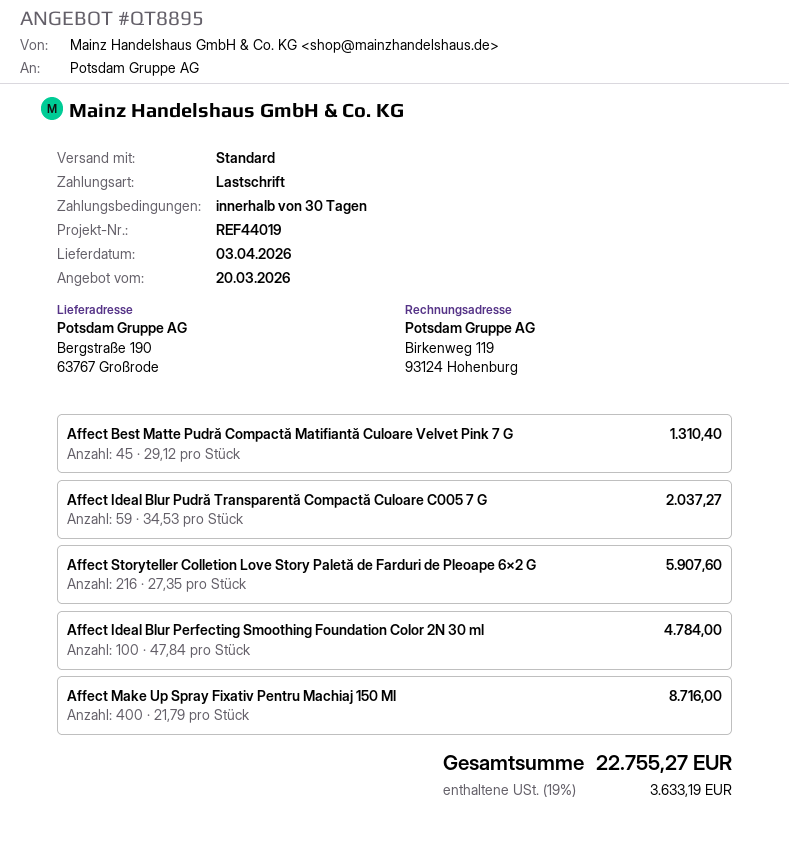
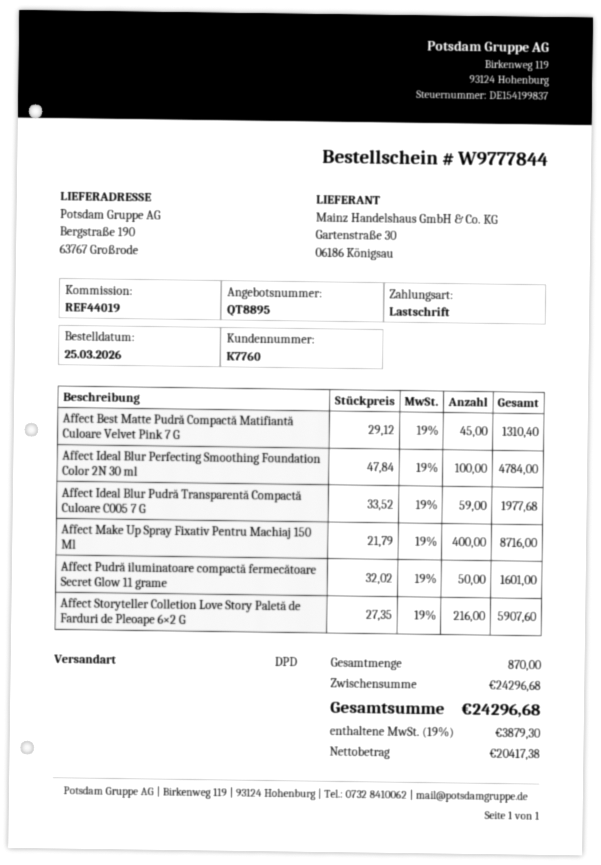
shipping method: standard -> DPD
Affect Ideal Blur Pudră Transparentă Compactă Culoare C005 7 G: 59 x 34.53 = 2037.27 -> 59 x 33.52 = 1977.68
Affect Pudră iluminatoare compactă fermecătoare Secret Glow 11 grame: none -> 50 x 32.02 = 1601.00
tax: 19% = 3633.19 -> 19% = 3879.30
total: 22755.27 -> 24296.68

